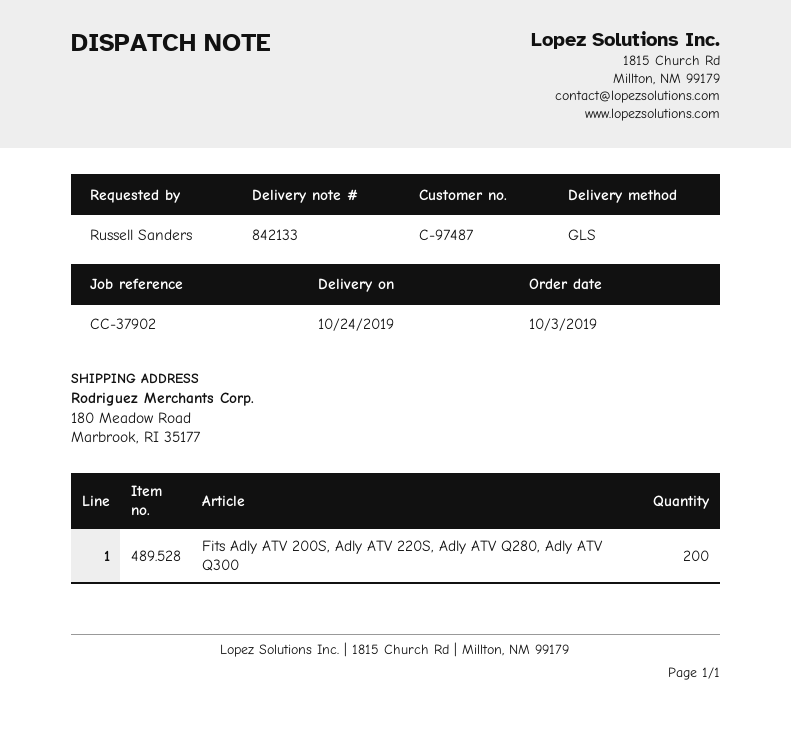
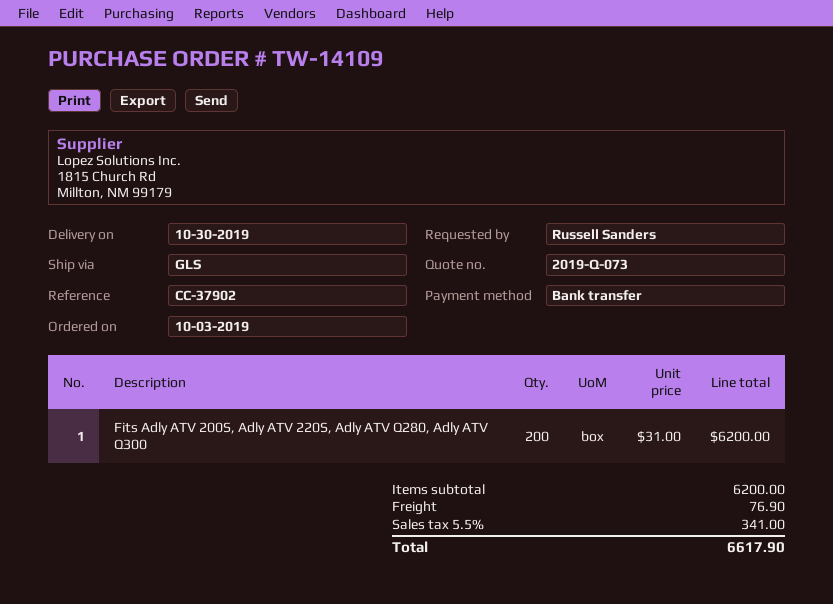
delivery date: 2019-10-24 -> 2019-10-30

